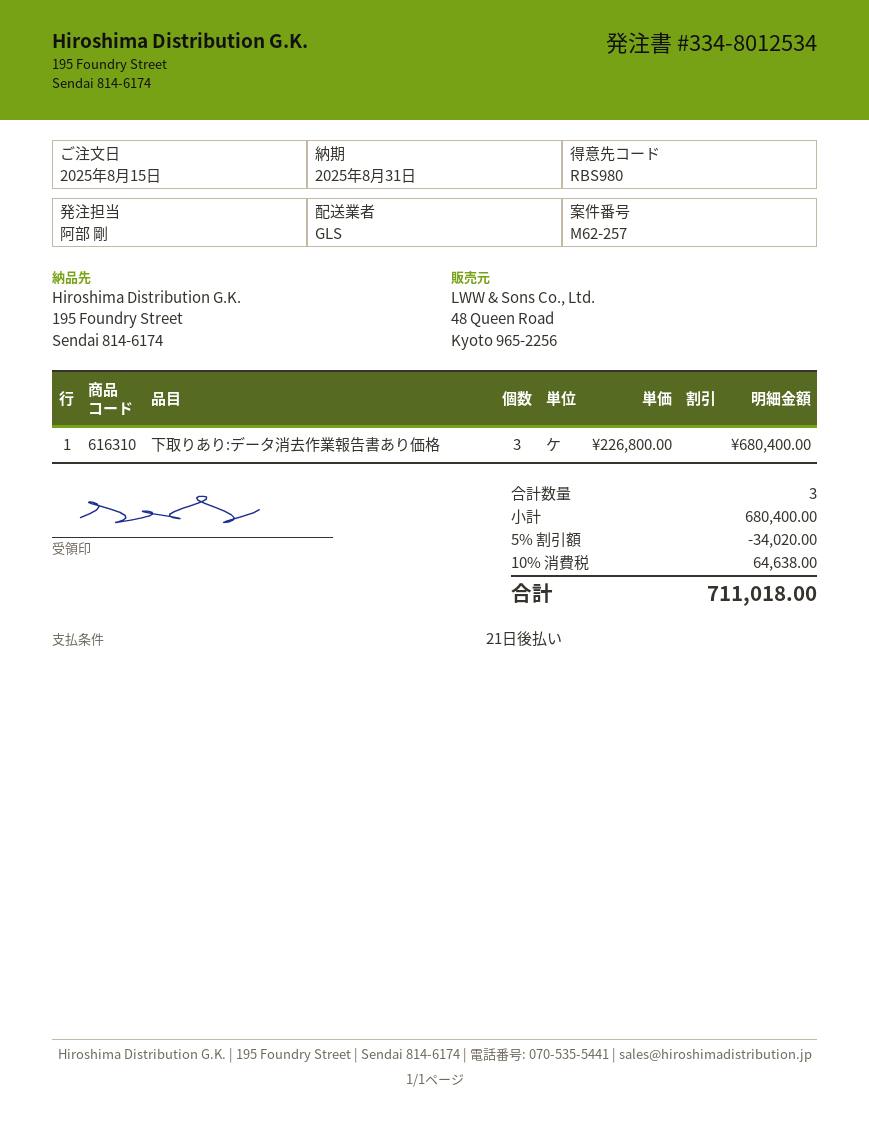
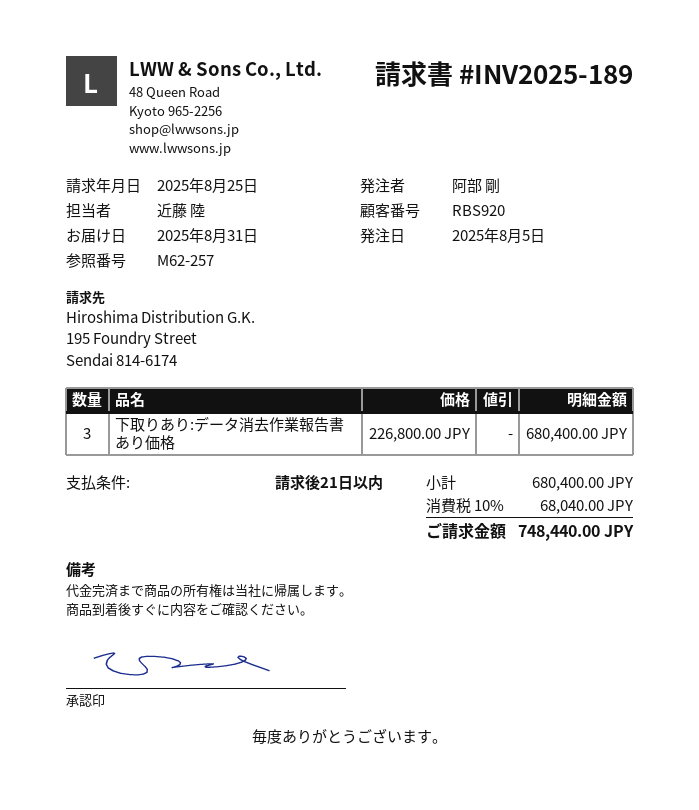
order date: 2025-08-15 -> 2025-08-05
customer number: RBS980 -> RBS920
discount: 5% = 34020.00 -> none
tax: 10% = 64638.00 -> 10% = 68040.00
total: 711018.00 -> 748440.00

